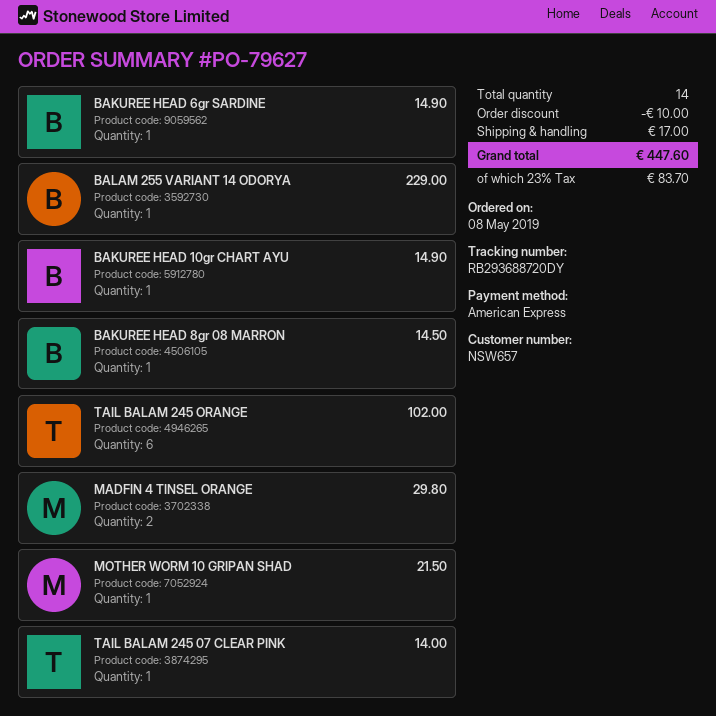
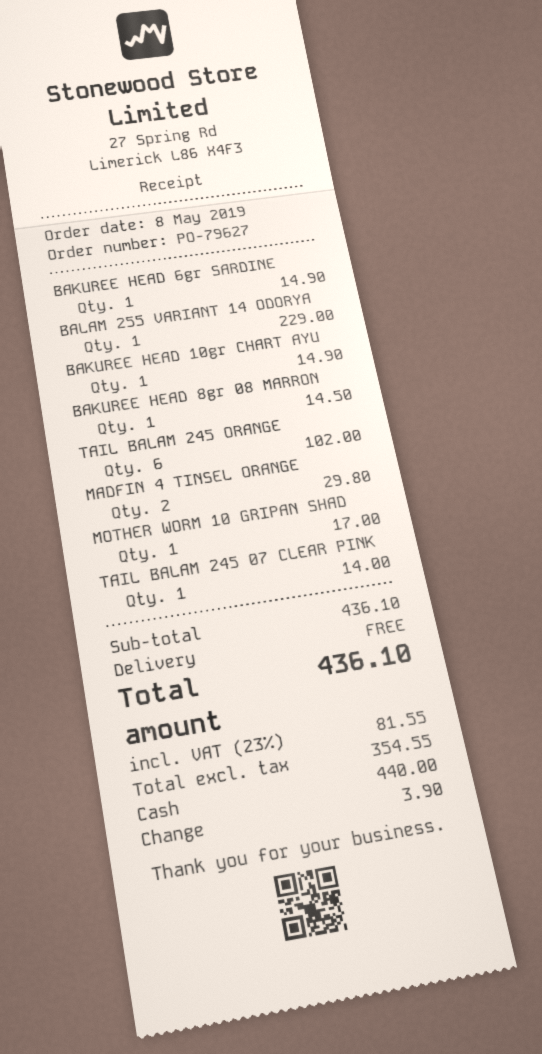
payment method: American Express -> cash
MOTHER WORM 10 GRIPAN SHAD: 1 for 21.50 -> 1 for 17.00
discount: 10.00 -> none
shipping: 17.00 -> 0.00
tax: 23% = 83.70 -> 23% = 81.55
total: 447.60 -> 436.10

